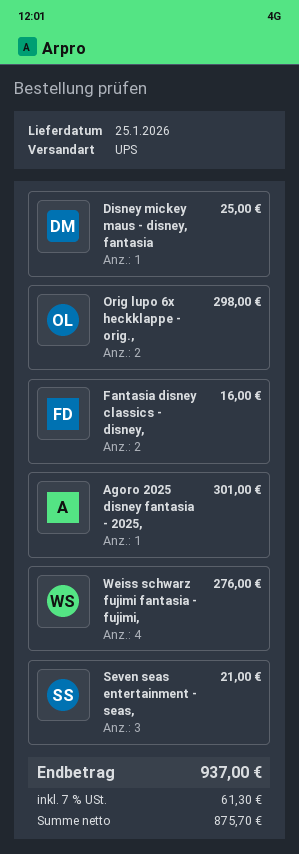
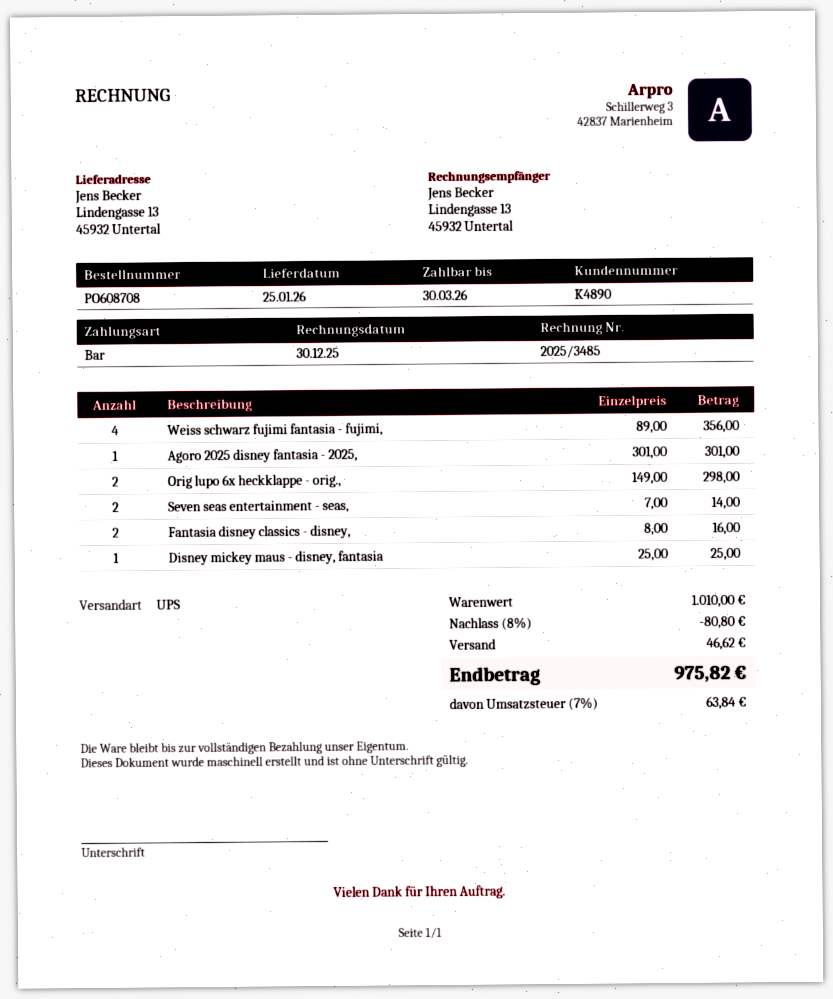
Weiss schwarz fujimi fantasia - fujimi,: 4 for 276.00 -> 4 for 356.00
Seven seas entertainment - seas,: 3 for 21.00 -> 2 for 14.00
discount: none -> 8% = 80.80
shipping: none -> 46.62
tax: 7% = 61.30 -> 7% = 63.84
total: 937.00 -> 975.82

